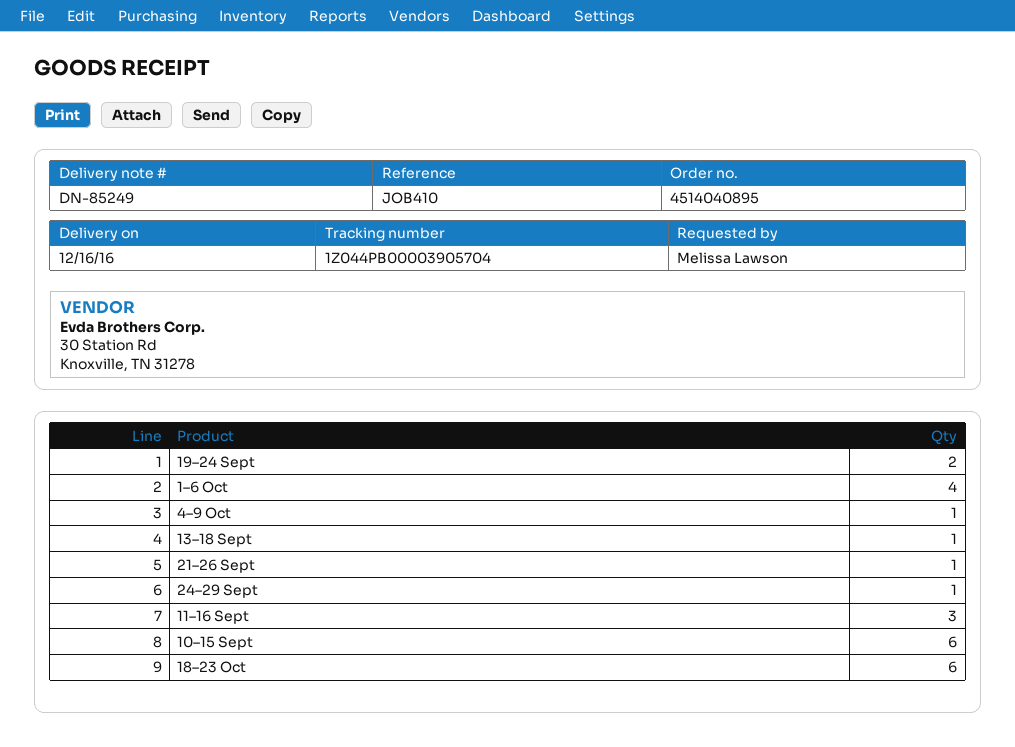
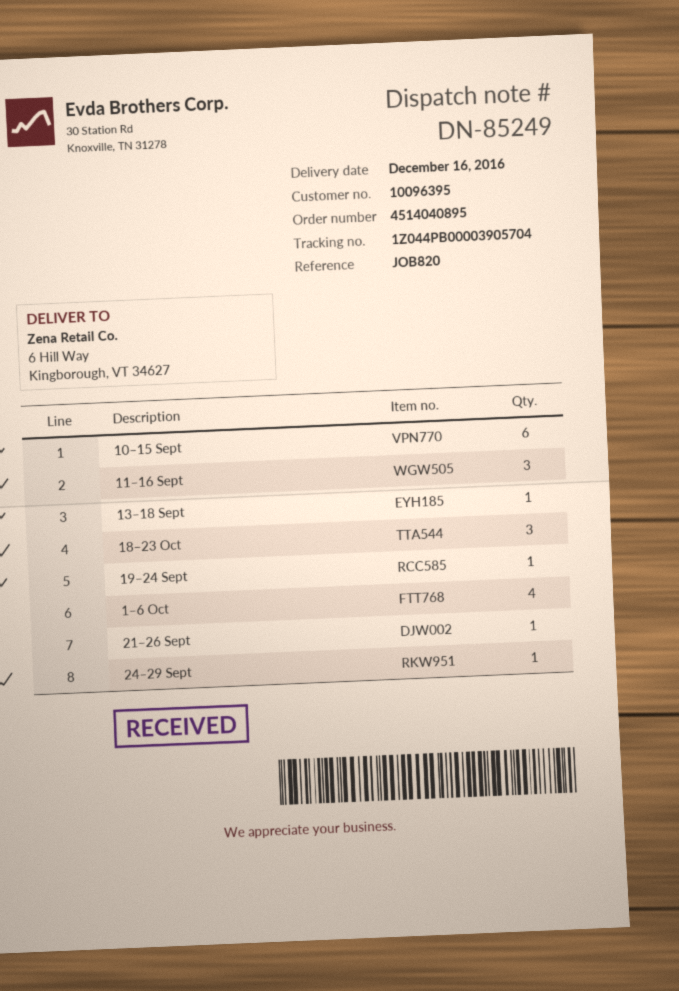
reference: JOB410 -> JOB820
19–24 Sept: 2 -> 1
4–9 Oct: 1 -> none
18–23 Oct: 6 -> 3

